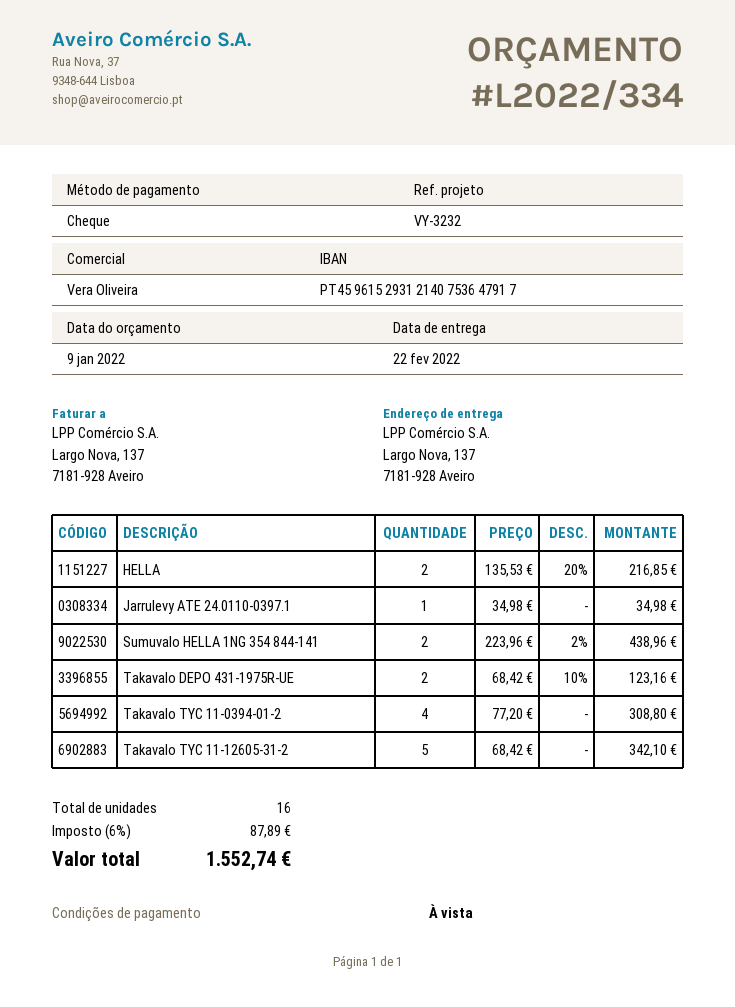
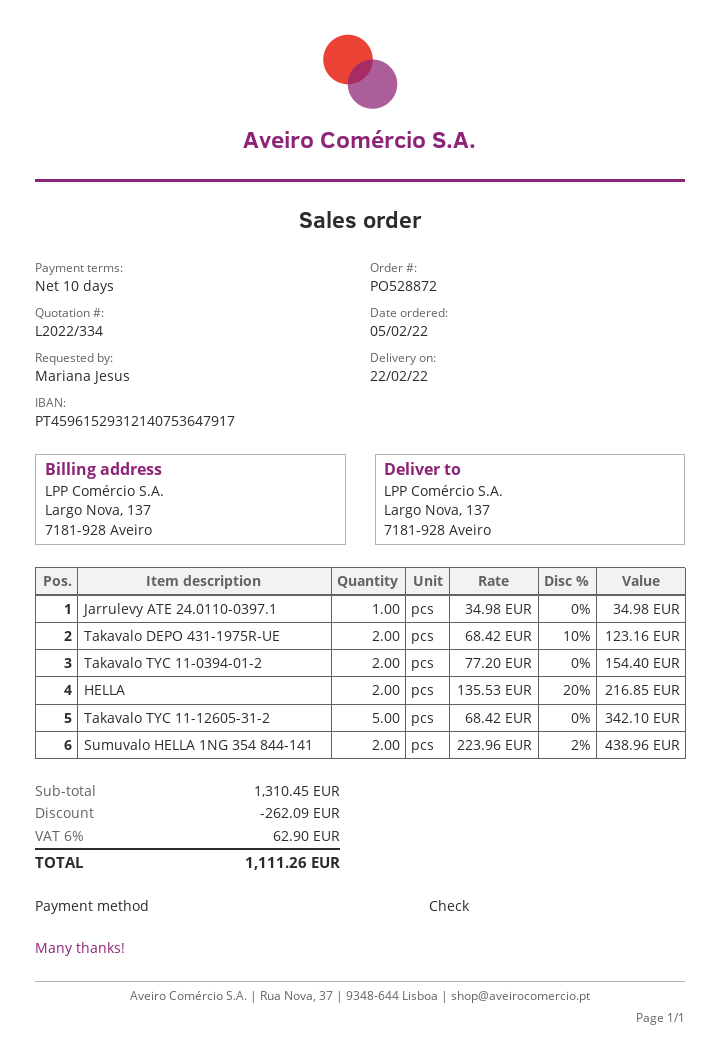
payment terms: on receipt -> 10 days
Takavalo TYC 11-0394-01-2: 4 x 77.20 = 308.80 -> 2 x 77.20 = 154.40
discount: none -> 262.09
tax: 6% = 87.89 -> 6% = 62.90
total: 1552.74 -> 1111.26

